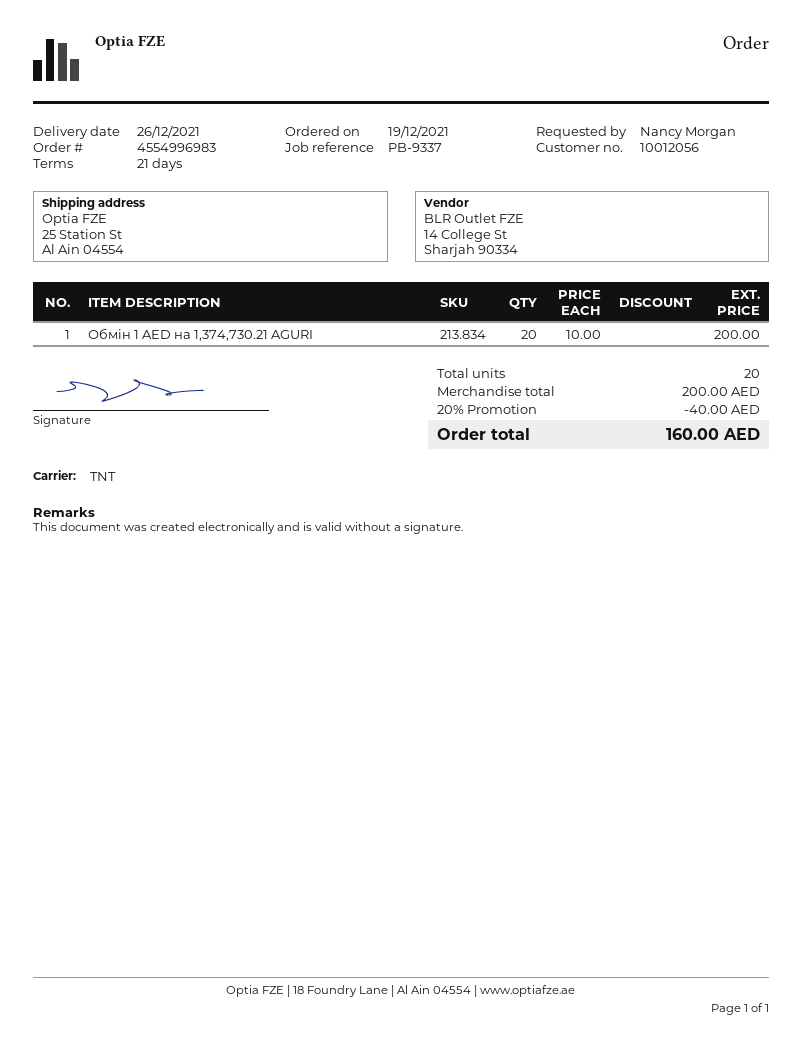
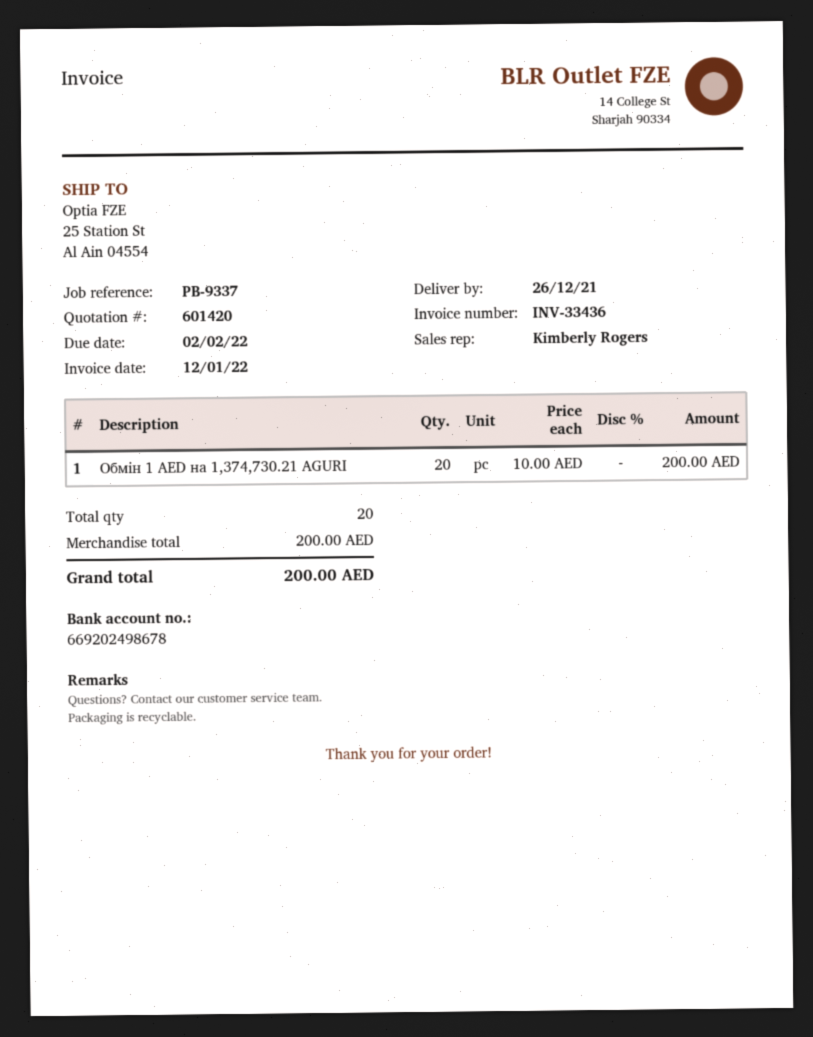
discount: 20% = 40.00 -> none
total: 160.00 -> 200.00

